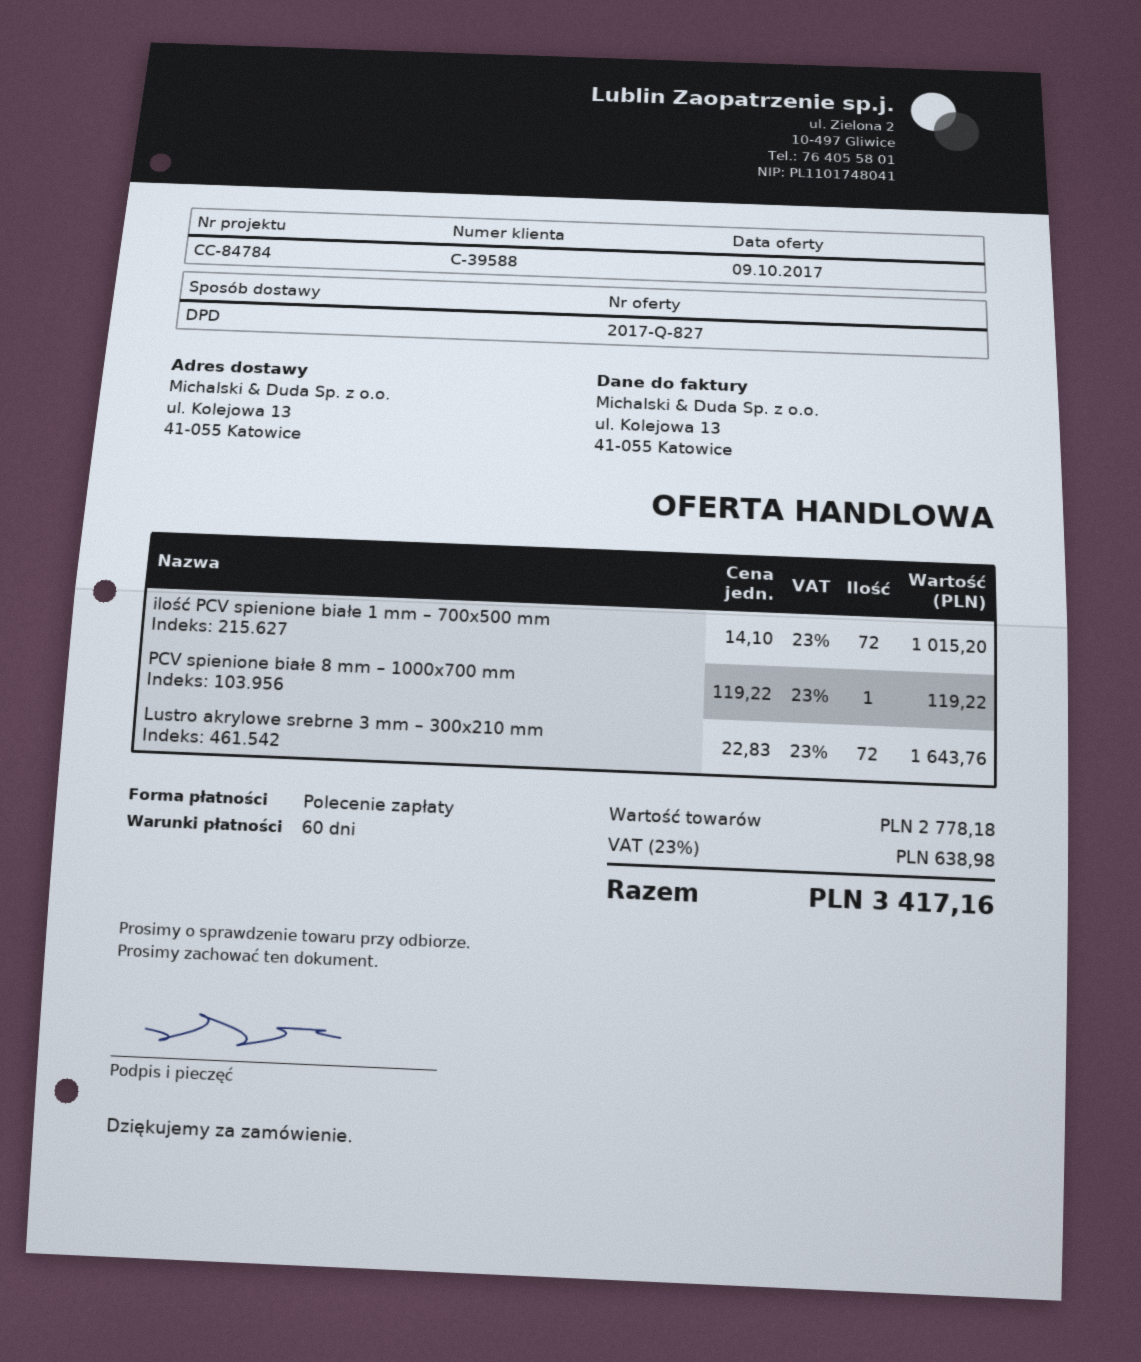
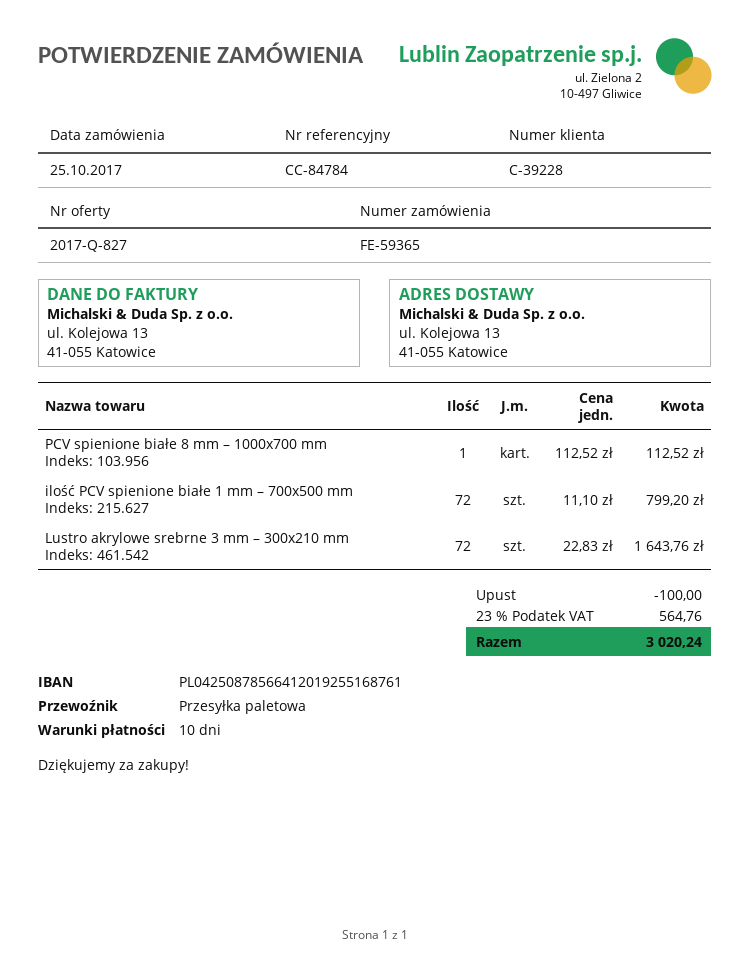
payment terms: 60 days -> 10 days
customer number: C-39588 -> C-39228
shipping method: DPD -> pallet freight
ilość PCV spienione białe 1 mm – 700x500 mm: 72 x 14.10 = 1015.20 -> 72 x 11.10 = 799.20
PCV spienione białe 8 mm – 1000x700 mm: 1 x 119.22 = 119.22 -> 1 x 112.52 = 112.52
discount: none -> 100.00
tax: 23% = 638.98 -> 23% = 564.76
total: 3417.16 -> 3020.24

